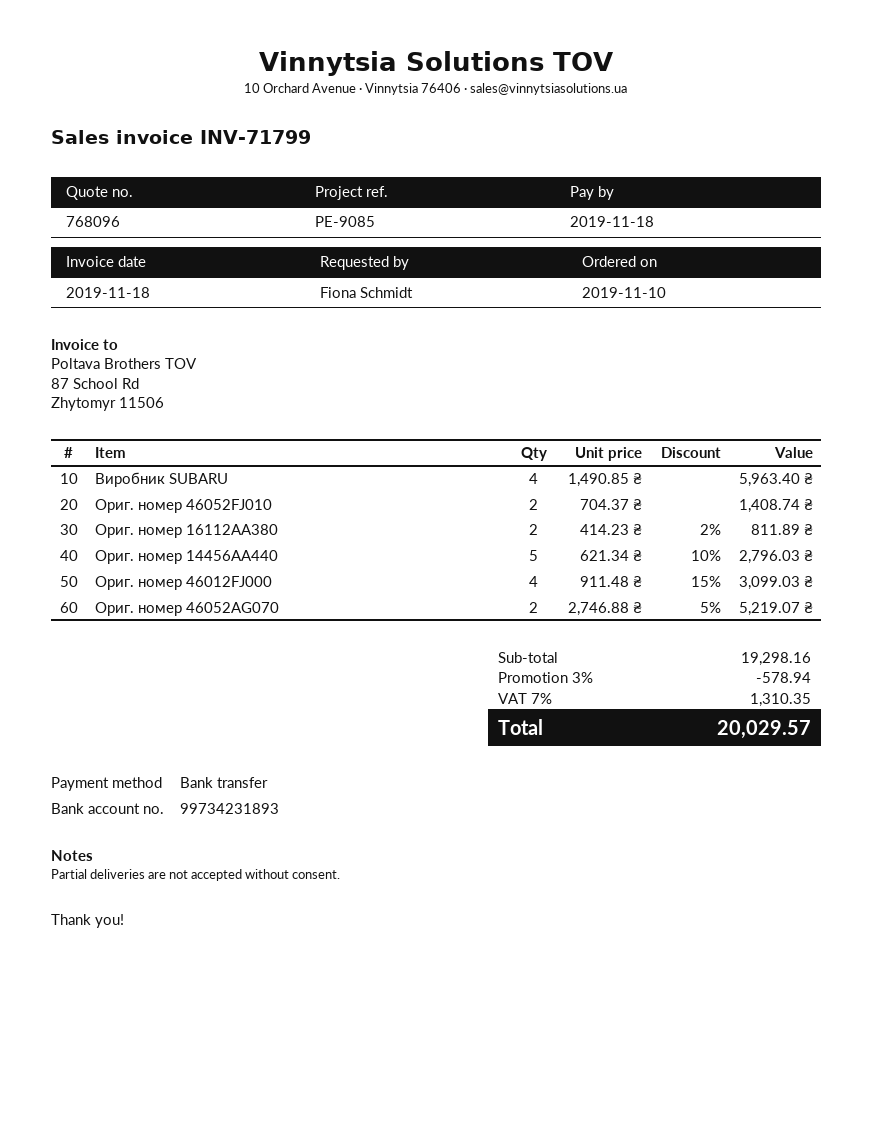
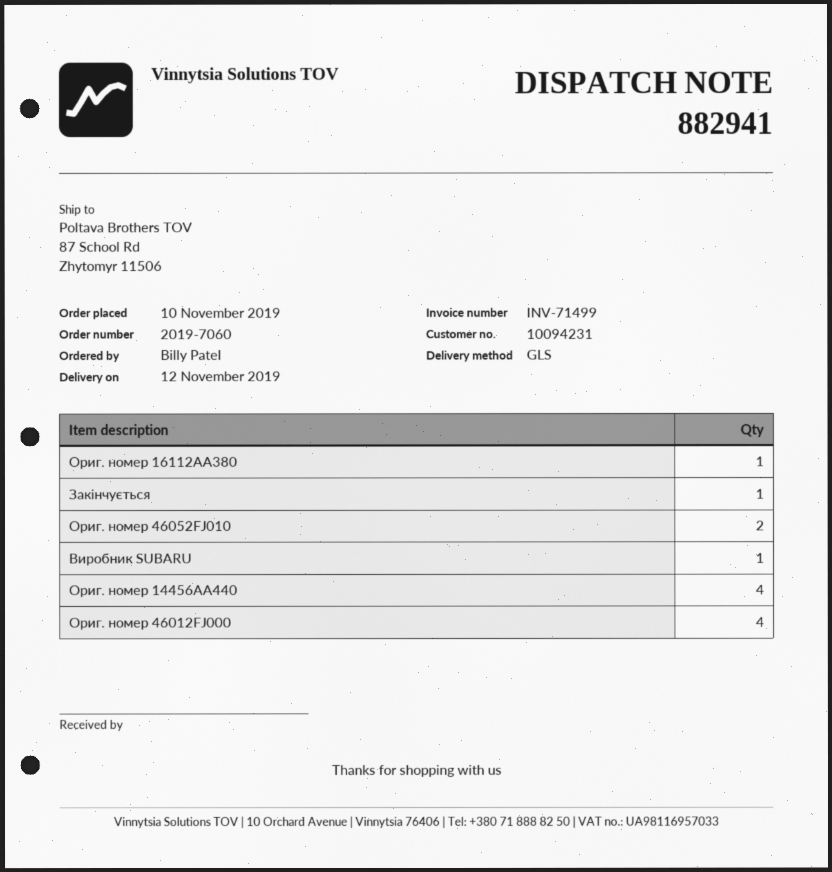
invoice number: INV-71799 -> INV-71499
ordered by: Fiona Schmidt -> Billy Patel
Виробник SUBARU: 4 -> 1
Ориг. номер 16112AA380: 2 -> 1
Ориг. номер 14456AA440: 5 -> 4
Ориг. номер 46052AG070: 2 -> none
Закінчується: none -> 1

